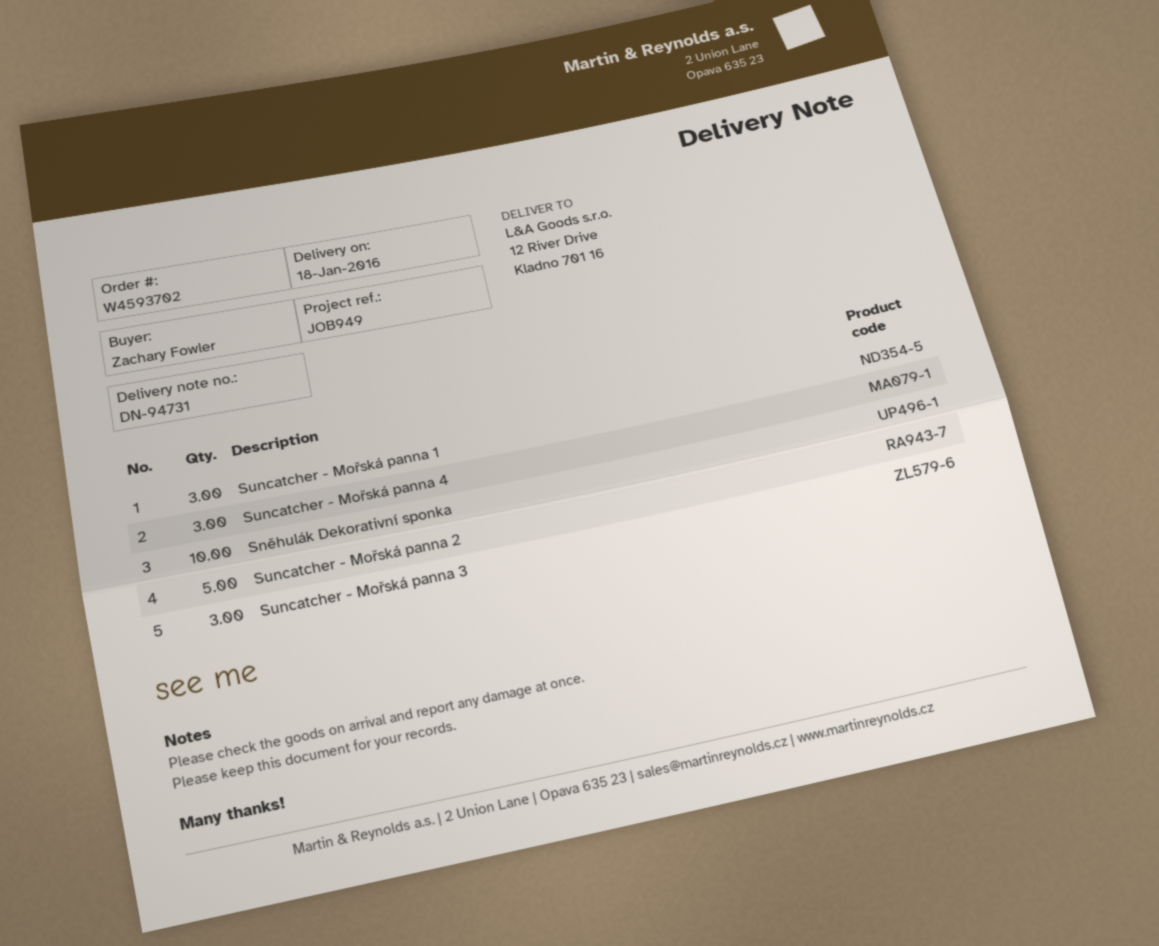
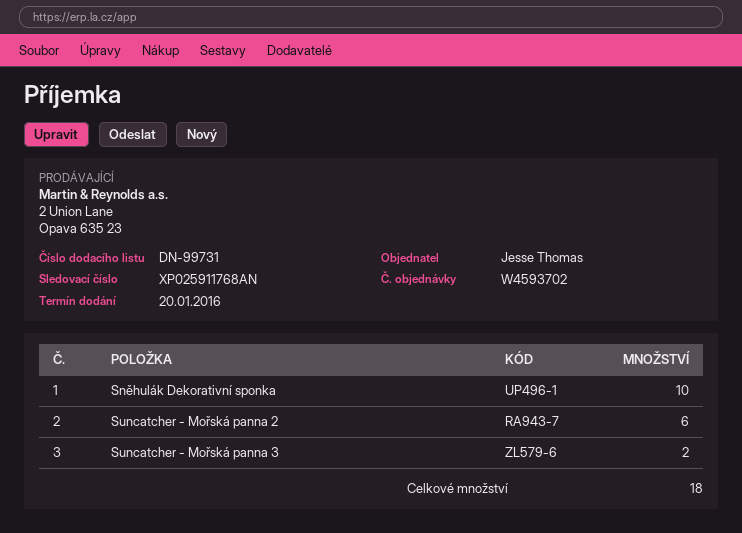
delivery note number: DN-94731 -> DN-99731
delivery date: 2016-01-18 -> 2016-01-20
ordered by: Zachary Fowler -> Jesse Thomas
Suncatcher - Mořská panna 1: 3 -> none
Suncatcher - Mořská panna 4: 3 -> none
Suncatcher - Mořská panna 2: 5 -> 6
Suncatcher - Mořská panna 3: 3 -> 2

